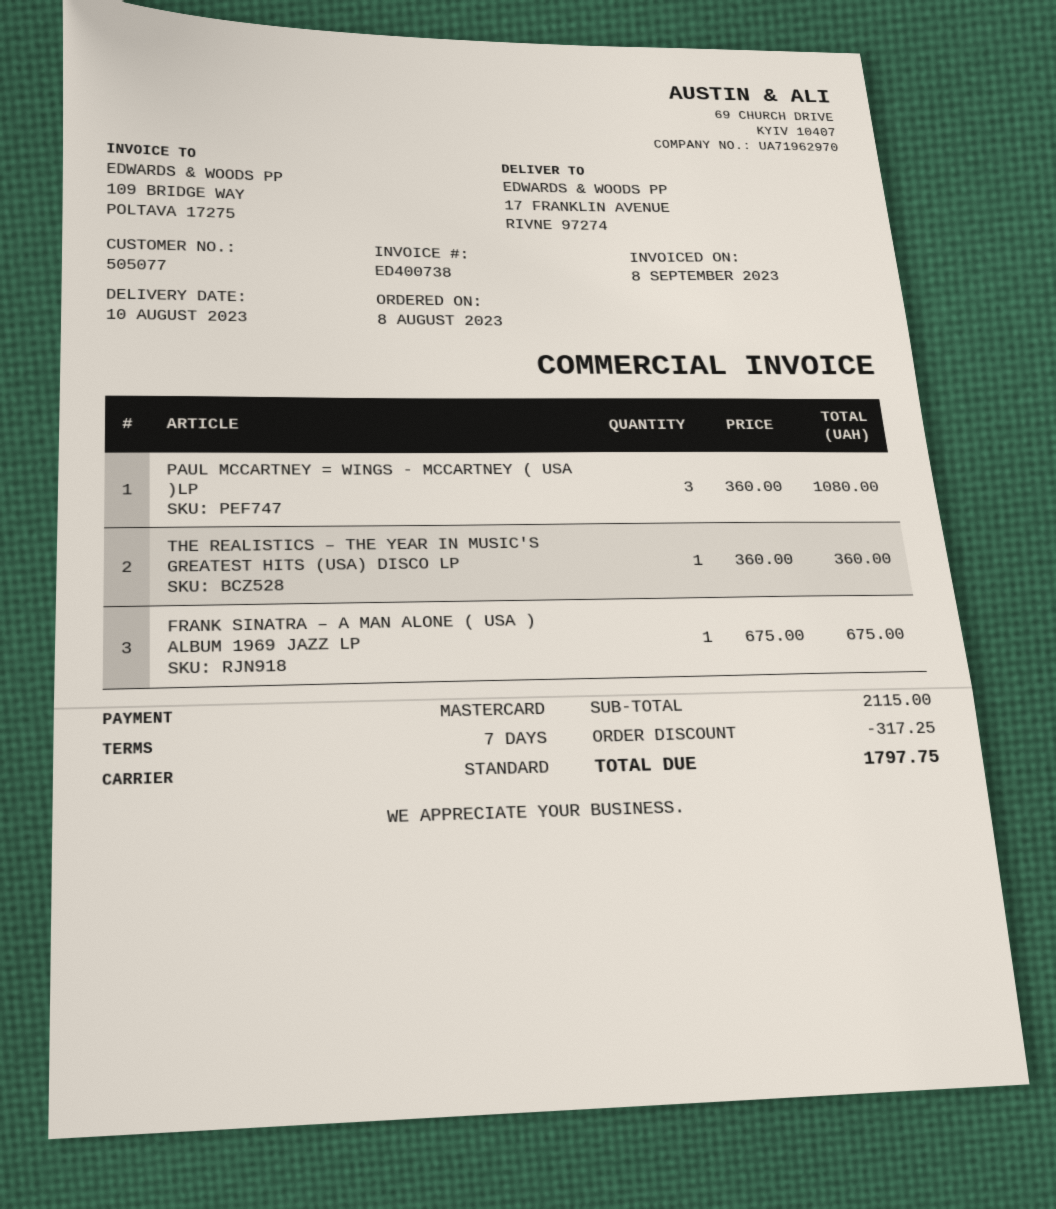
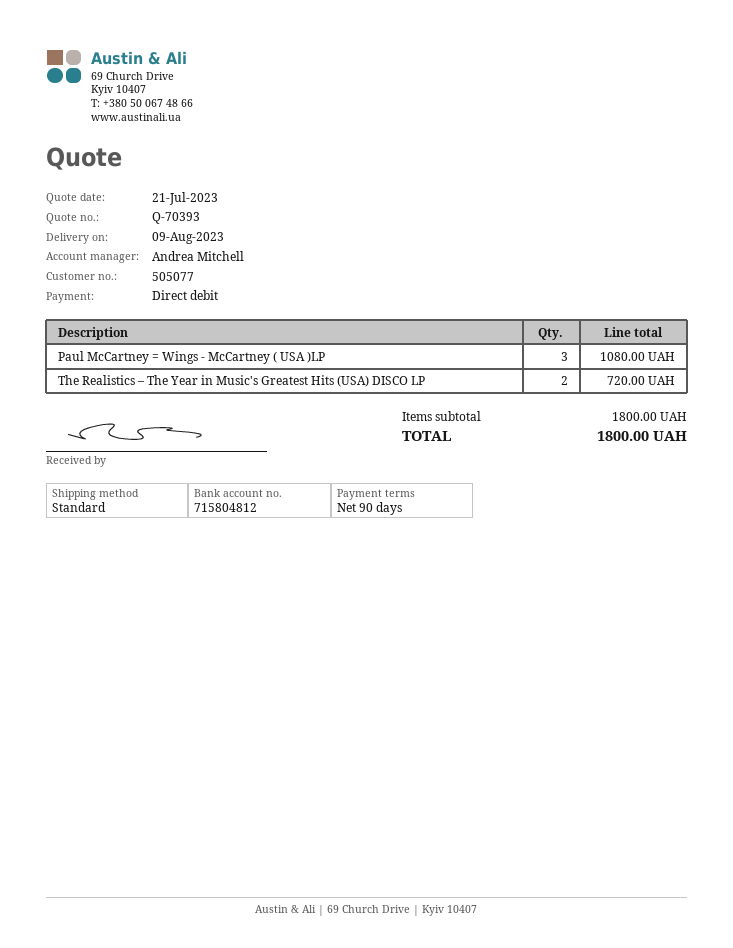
delivery date: 2023-08-10 -> 2023-08-09
payment terms: 7 days -> 90 days
payment method: Mastercard -> direct debit
THE REALISTICS – THE YEAR IN MUSIC'S GREATEST HITS (USA) DISCO LP: 1 for 360.00 -> 2 for 720.00
FRANK SINATRA – A MAN ALONE ( USA ) ALBUM 1969 JAZZ LP: 1 for 675.00 -> none
subtotal: 2115.00 -> 1800.00
discount: 317.25 -> none
total: 1797.75 -> 1800.00

